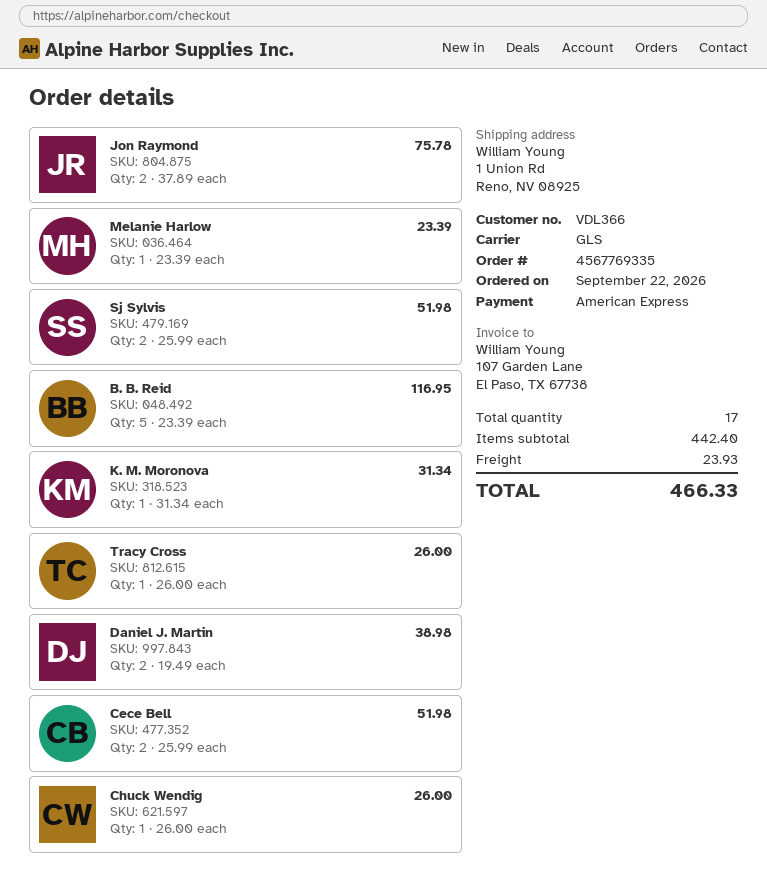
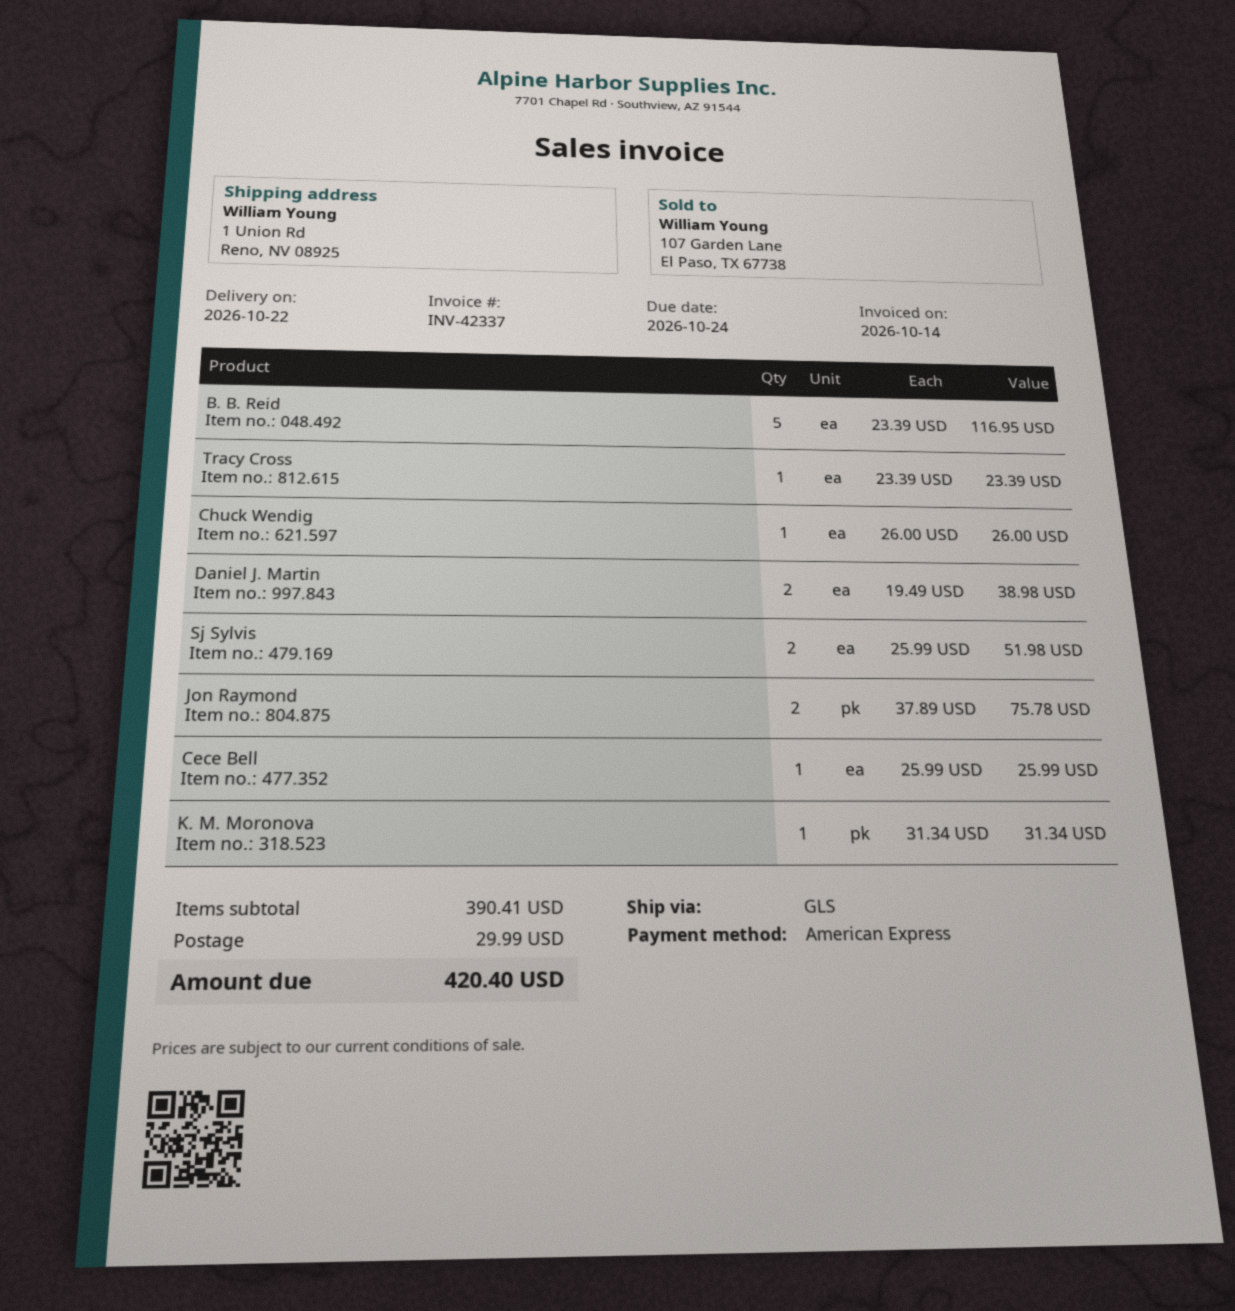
Melanie Harlow: 1 x 23.39 = 23.39 -> none
Tracy Cross: 1 x 26.00 = 26.00 -> 1 x 23.39 = 23.39
Cece Bell: 2 x 25.99 = 51.98 -> 1 x 25.99 = 25.99
subtotal: 442.40 -> 390.41
shipping: 23.93 -> 29.99
total: 466.33 -> 420.40

